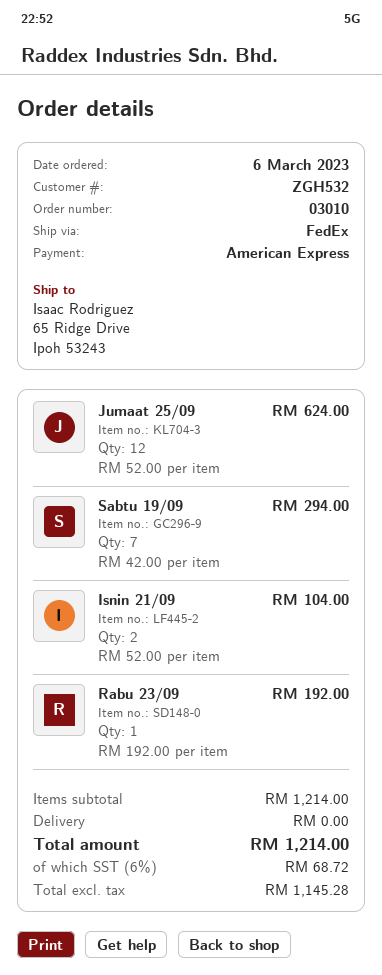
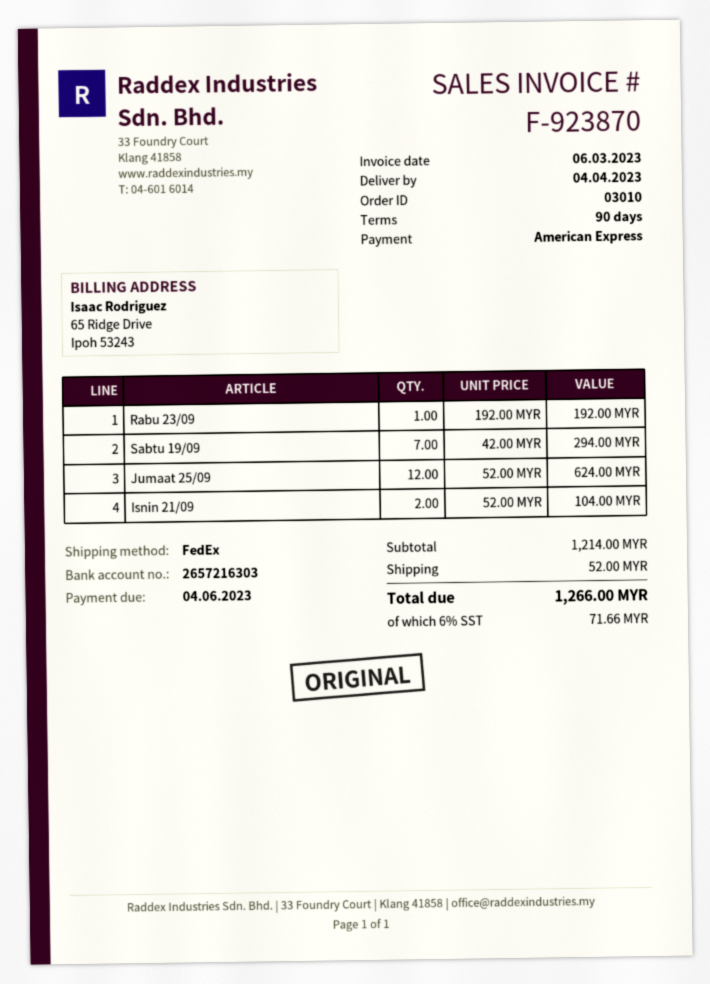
shipping: 0.00 -> 52.00
tax: 6% = 68.72 -> 6% = 71.66
total: 1214.00 -> 1266.00

